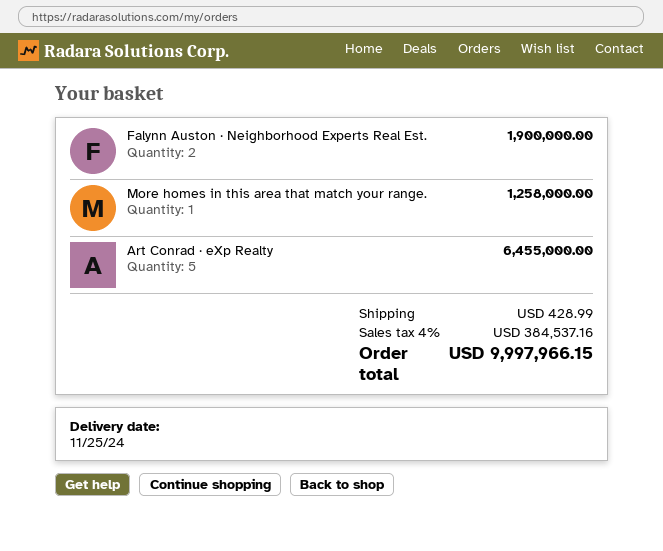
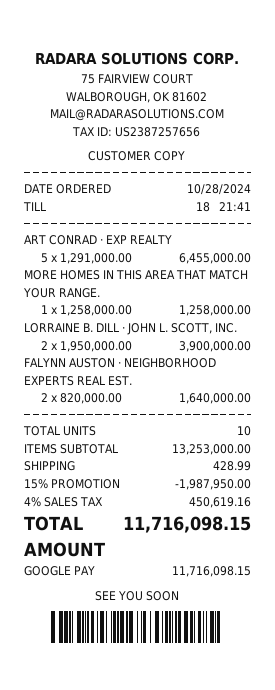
Falynn Auston · Neighborhood Experts Real Est.: 2 for 1900000.00 -> 2 for 1640000.00
LORRAINE B. DILL · JOHN L. SCOTT, INC.: none -> 2 for 3900000.00
discount: none -> 15% = 1987950.00
tax: 4% = 384537.16 -> 4% = 450619.16
total: 9997966.15 -> 11716098.15

